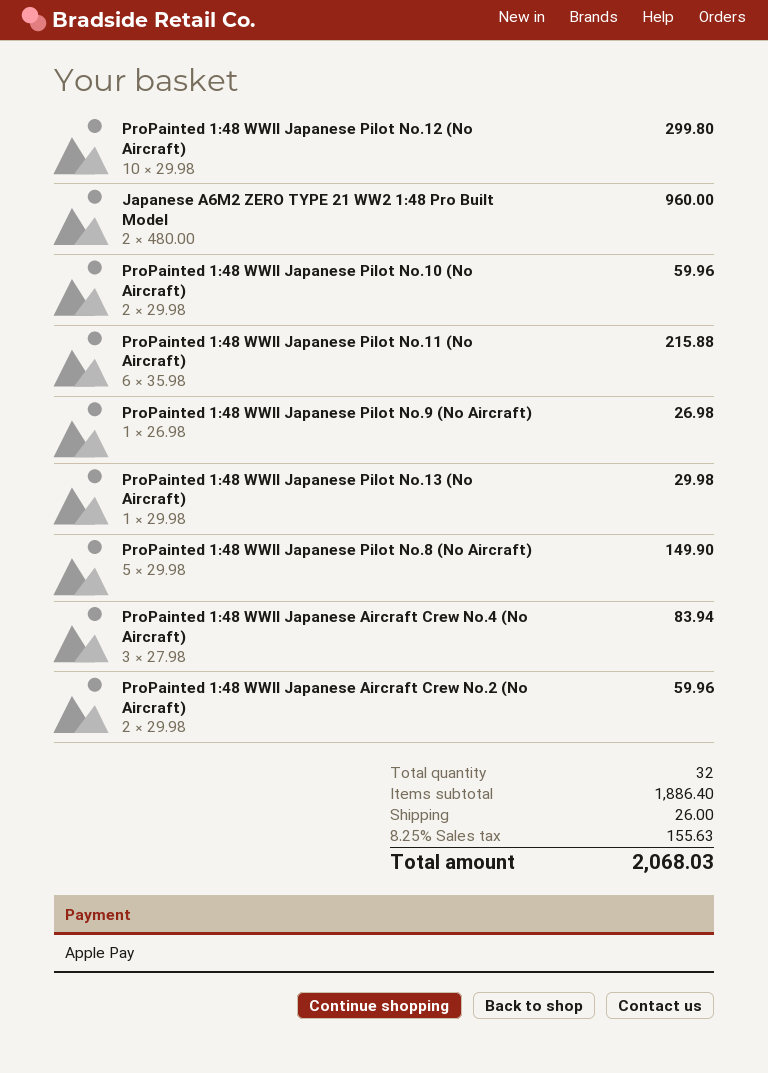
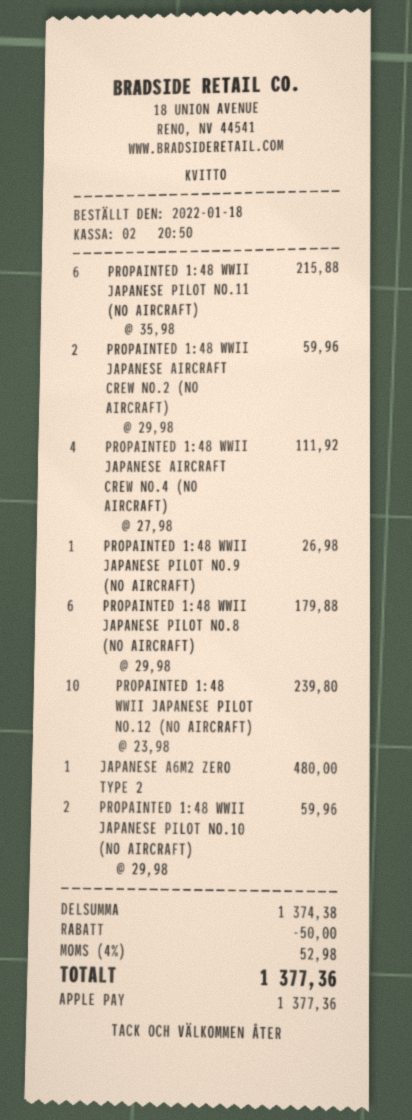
ProPainted 1:48 WWII Japanese Pilot No.12 (No Aircraft): 10 x 29.98 = 299.80 -> 10 x 23.98 = 239.80
Japanese A6M2 ZERO TYPE 21 WW2 1:48 Pro Built Model: 2 x 480.00 = 960.00 -> 1 x 480.00 = 480.00
ProPainted 1:48 WWII Japanese Pilot No.13 (No Aircraft): 1 x 29.98 = 29.98 -> none
ProPainted 1:48 WWII Japanese Pilot No.8 (No Aircraft): 5 x 29.98 = 149.90 -> 6 x 29.98 = 179.88
ProPainted 1:48 WWII Japanese Aircraft Crew No.4 (No Aircraft): 3 x 27.98 = 83.94 -> 4 x 27.98 = 111.92
subtotal: 1886.40 -> 1374.38
discount: none -> 50.00
shipping: 26.00 -> none
tax: 8.25% = 155.63 -> 4% = 52.98
total: 2068.03 -> 1377.36

